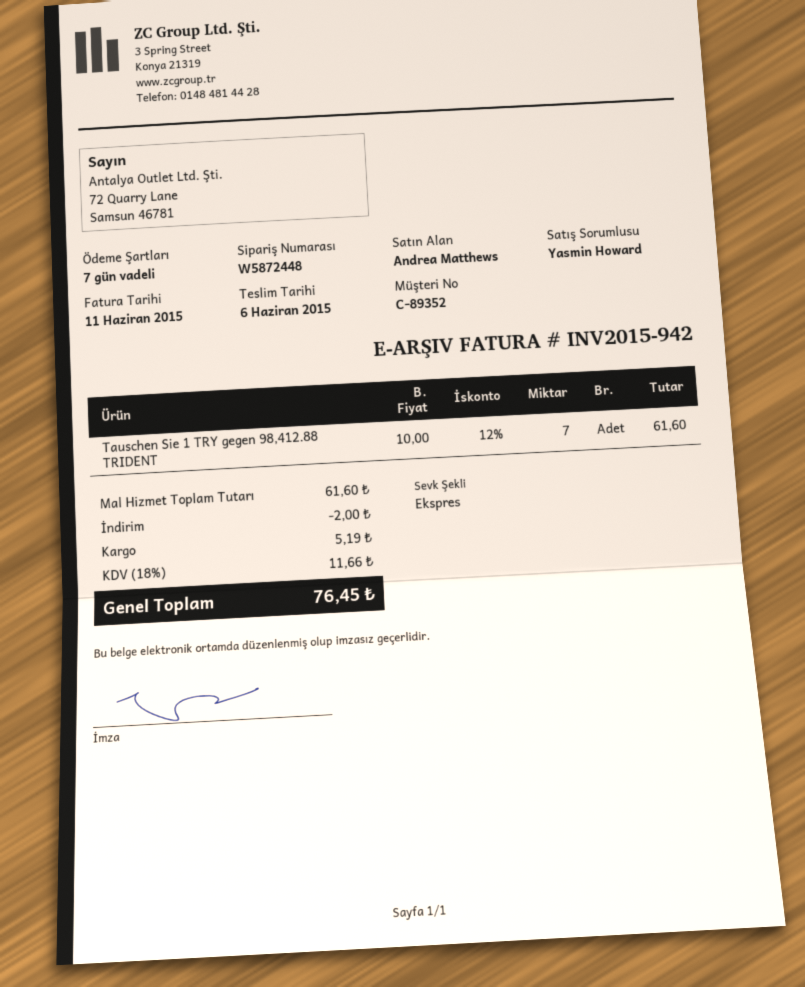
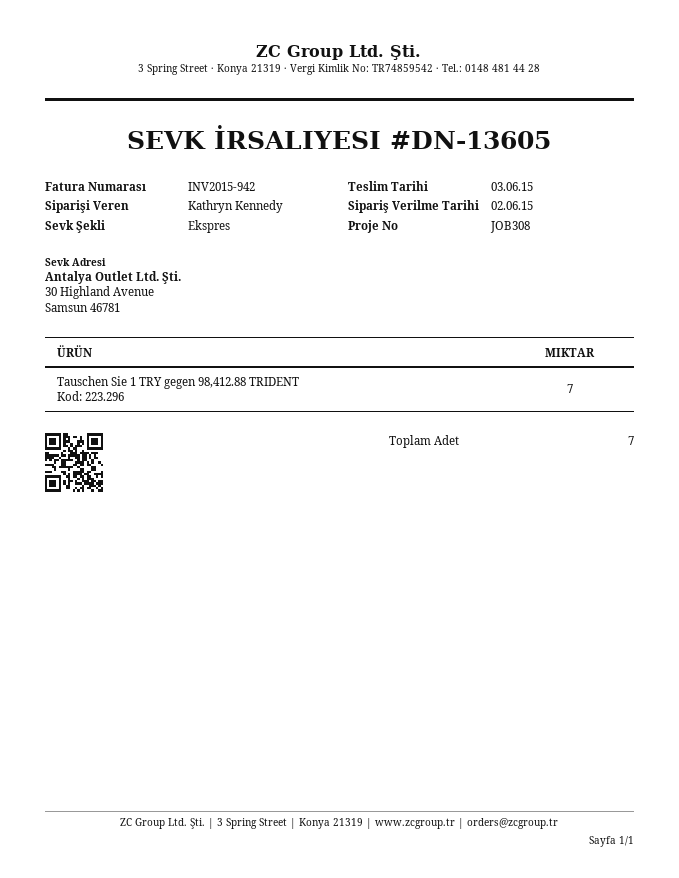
delivery date: 2015-06-06 -> 2015-06-03
ordered by: Andrea Matthews -> Kathryn Kennedy

